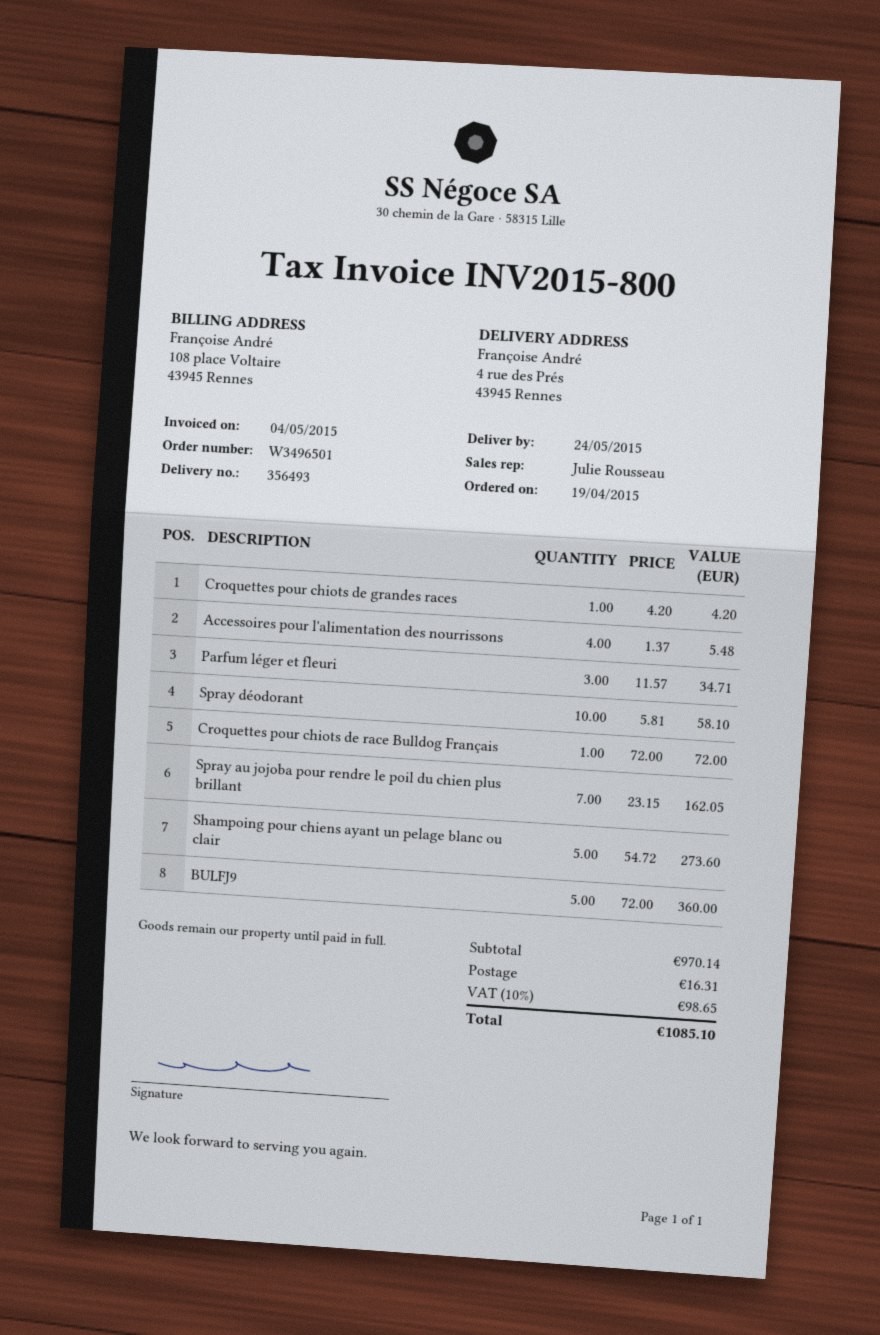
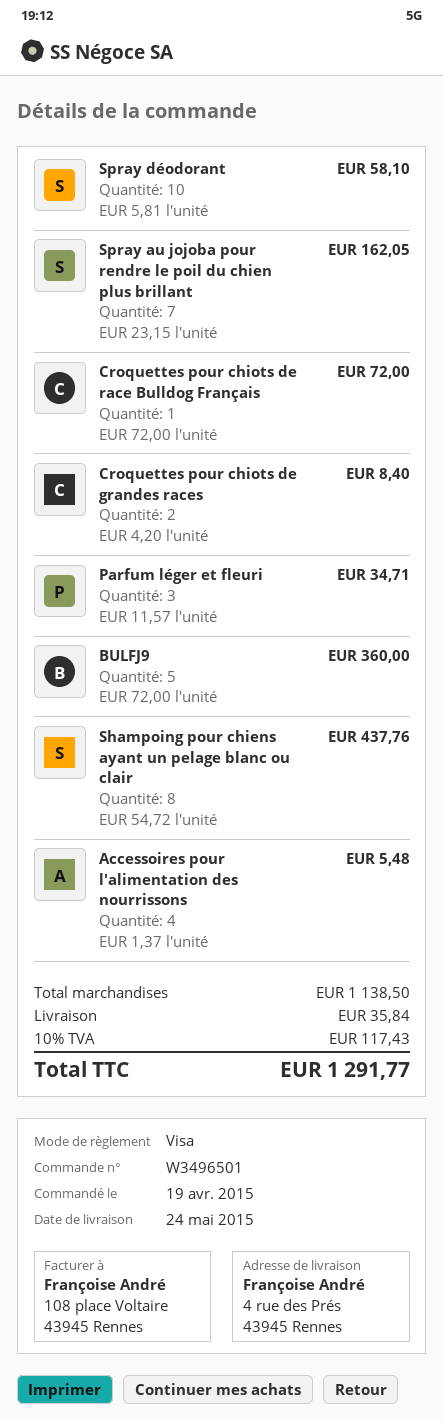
Croquettes pour chiots de grandes races: 1 x 4.20 = 4.20 -> 2 x 4.20 = 8.40
Shampoing pour chiens ayant un pelage blanc ou clair: 5 x 54.72 = 273.60 -> 8 x 54.72 = 437.76
subtotal: 970.14 -> 1138.50
shipping: 16.31 -> 35.84
tax: 10% = 98.65 -> 10% = 117.43
total: 1085.10 -> 1291.77

